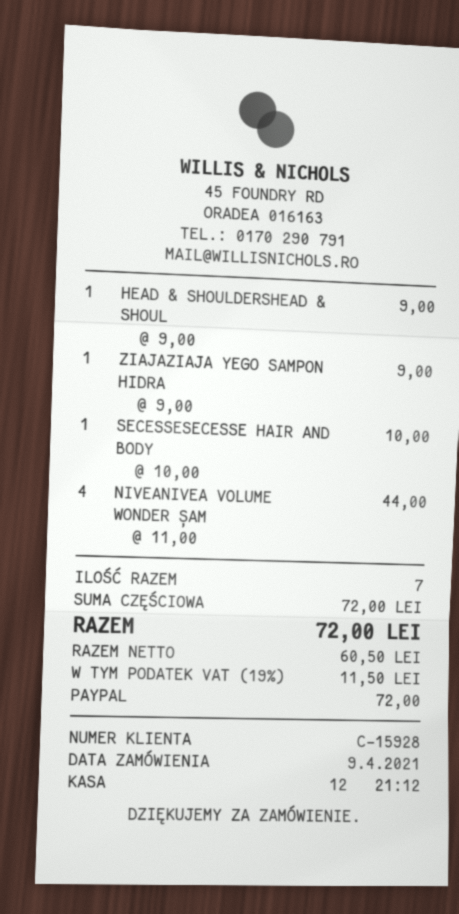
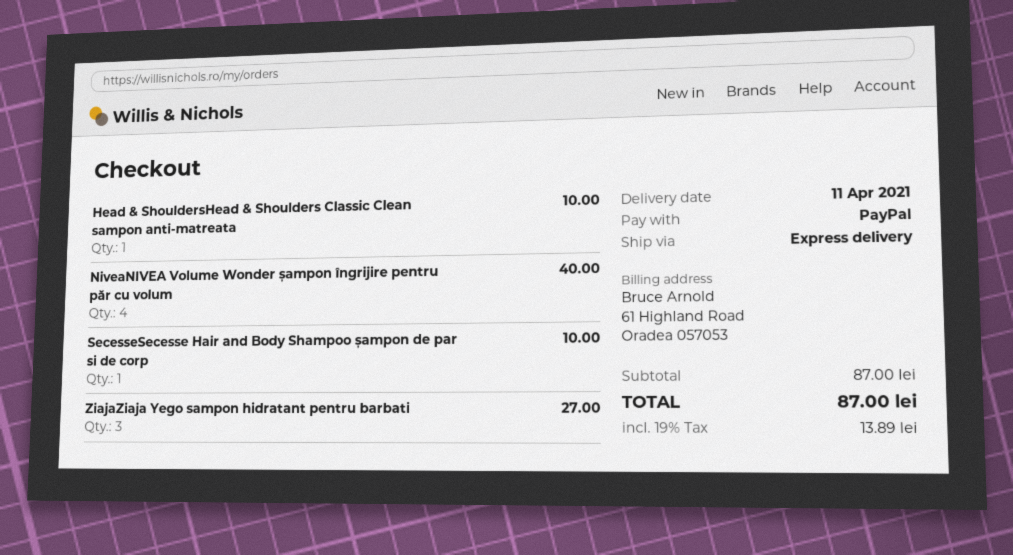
HEAD & SHOULDERSHEAD & SHOUL: 1 for 9.00 -> 1 for 10.00
ZIAJAZIAJA YEGO SAMPON HIDRA: 1 for 9.00 -> 3 for 27.00
NIVEANIVEA VOLUME WONDER ȘAM: 4 for 44.00 -> 4 for 40.00
subtotal: 72.00 -> 87.00
tax: 19% = 11.50 -> 19% = 13.89
total: 72.00 -> 87.00

